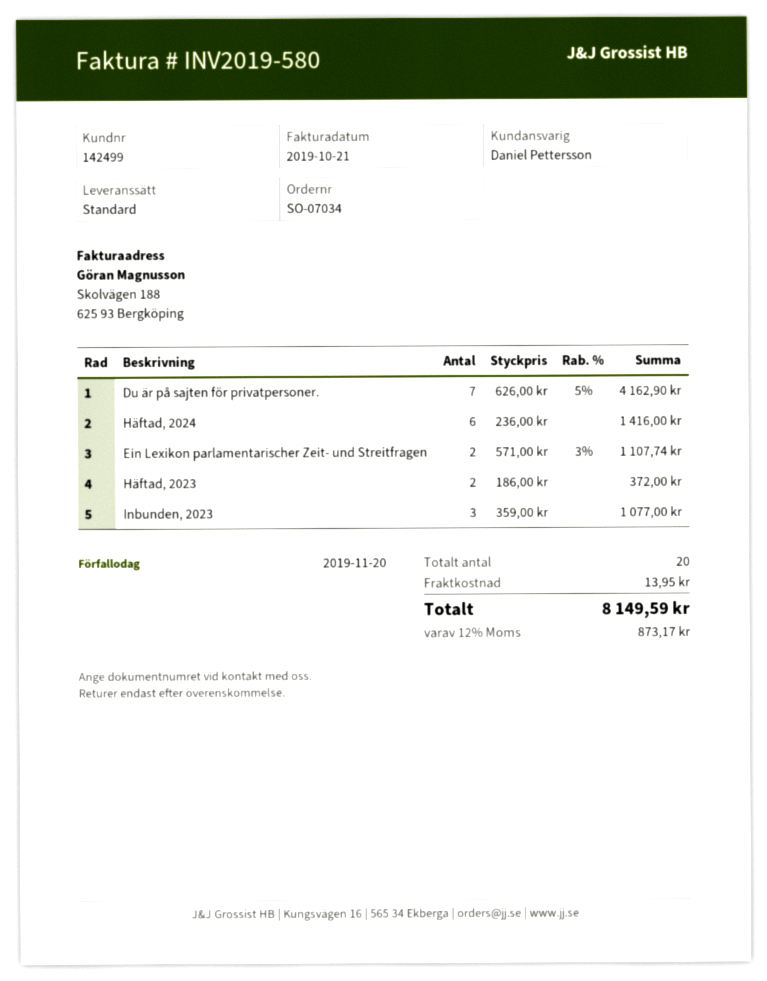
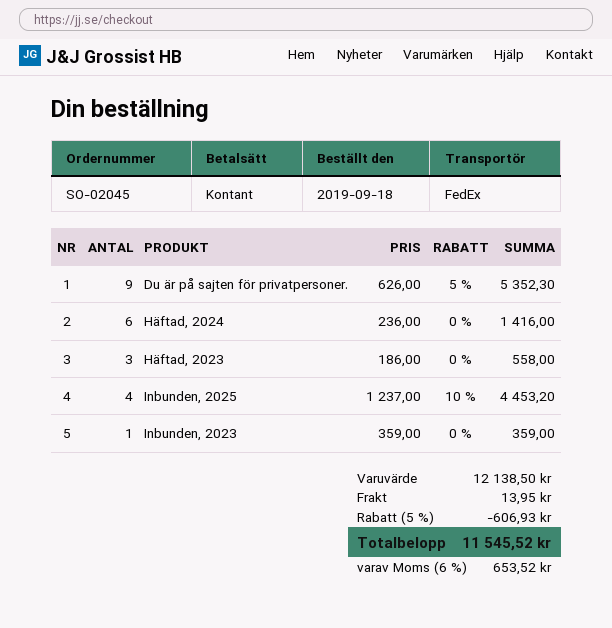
order number: SO-07034 -> SO-02045
shipping method: standard -> FedEx
Du är på sajten för privatpersoner.: 7 x 626.00 - 5% = 4162.90 -> 9 x 626.00 - 5% = 5352.30
Ein Lexikon parlamentarischer Zeit- und Streitfragen: 2 x 571.00 - 3% = 1107.74 -> none
Häftad, 2023: 2 x 186.00 = 372.00 -> 3 x 186.00 = 558.00
Inbunden, 2023: 3 x 359.00 = 1077.00 -> 1 x 359.00 = 359.00
Inbunden, 2025: none -> 4 x 1237.00 - 10% = 4453.20
discount: none -> 5% = 606.93
tax: 12% = 873.17 -> 6% = 653.52
total: 8149.59 -> 11545.52

